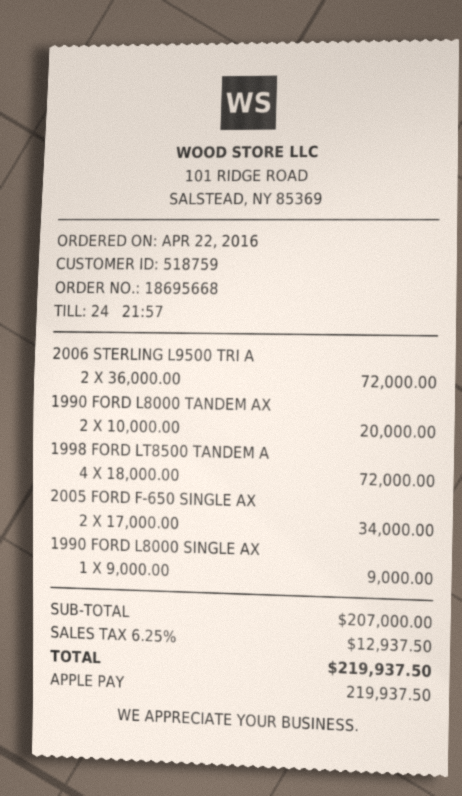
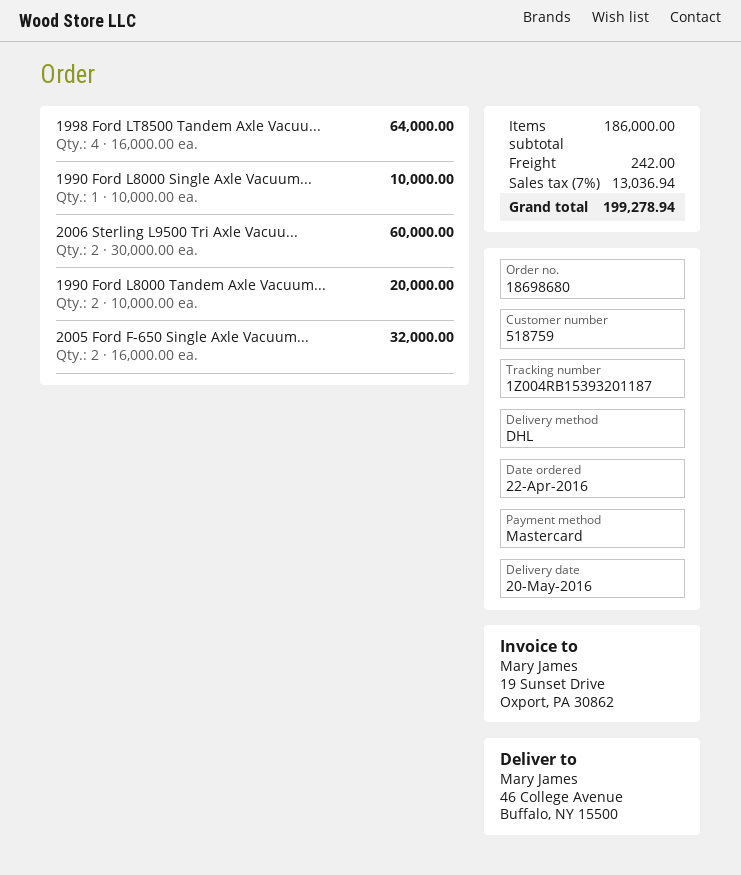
order number: 18695668 -> 18698680
payment method: Apple Pay -> Mastercard
2006 STERLING L9500 TRI A: 2 x 36000.00 = 72000.00 -> 2 x 30000.00 = 60000.00
1998 FORD LT8500 TANDEM A: 4 x 18000.00 = 72000.00 -> 4 x 16000.00 = 64000.00
2005 FORD F-650 SINGLE AX: 2 x 17000.00 = 34000.00 -> 2 x 16000.00 = 32000.00
1990 FORD L8000 SINGLE AX: 1 x 9000.00 = 9000.00 -> 1 x 10000.00 = 10000.00
subtotal: 207000.00 -> 186000.00
shipping: none -> 242.00
tax: 6.25% = 12937.50 -> 7% = 13036.94
total: 219937.50 -> 199278.94

